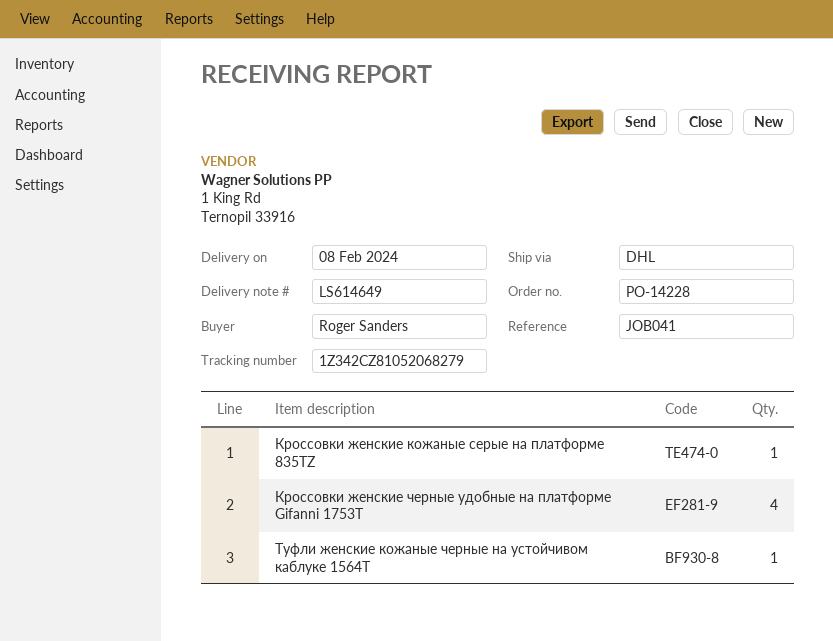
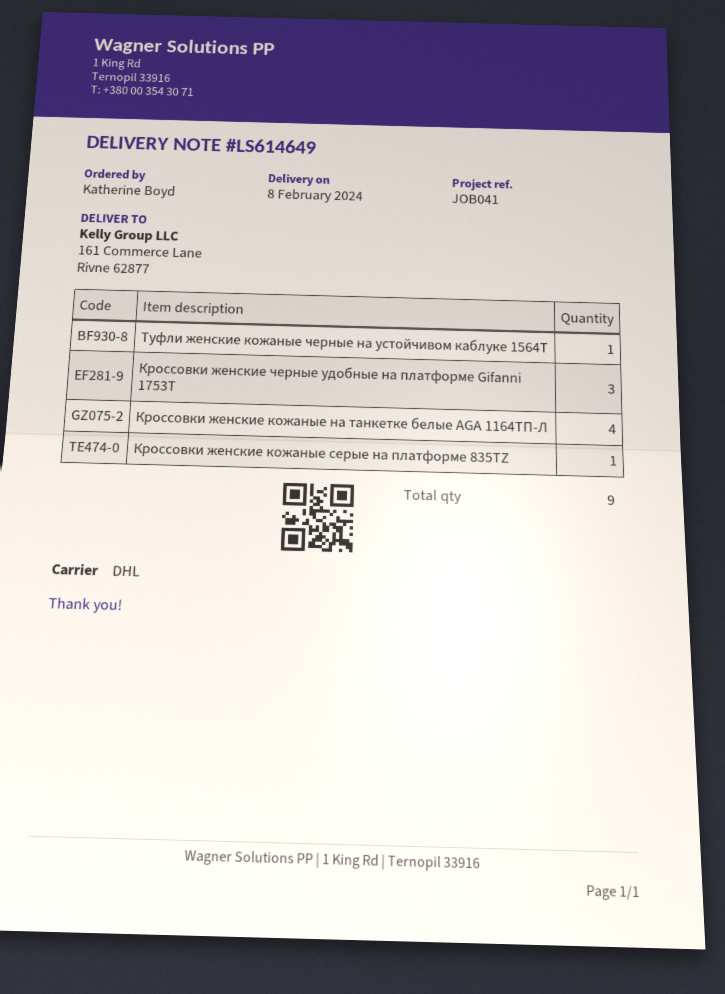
ordered by: Roger Sanders -> Katherine Boyd
Кроссовки женские черные удобные на платформе Gifanni 1753Т: 4 -> 3
Кроссовки женские кожаные на танкетке белые AGA 1164ТП-Л: none -> 4

